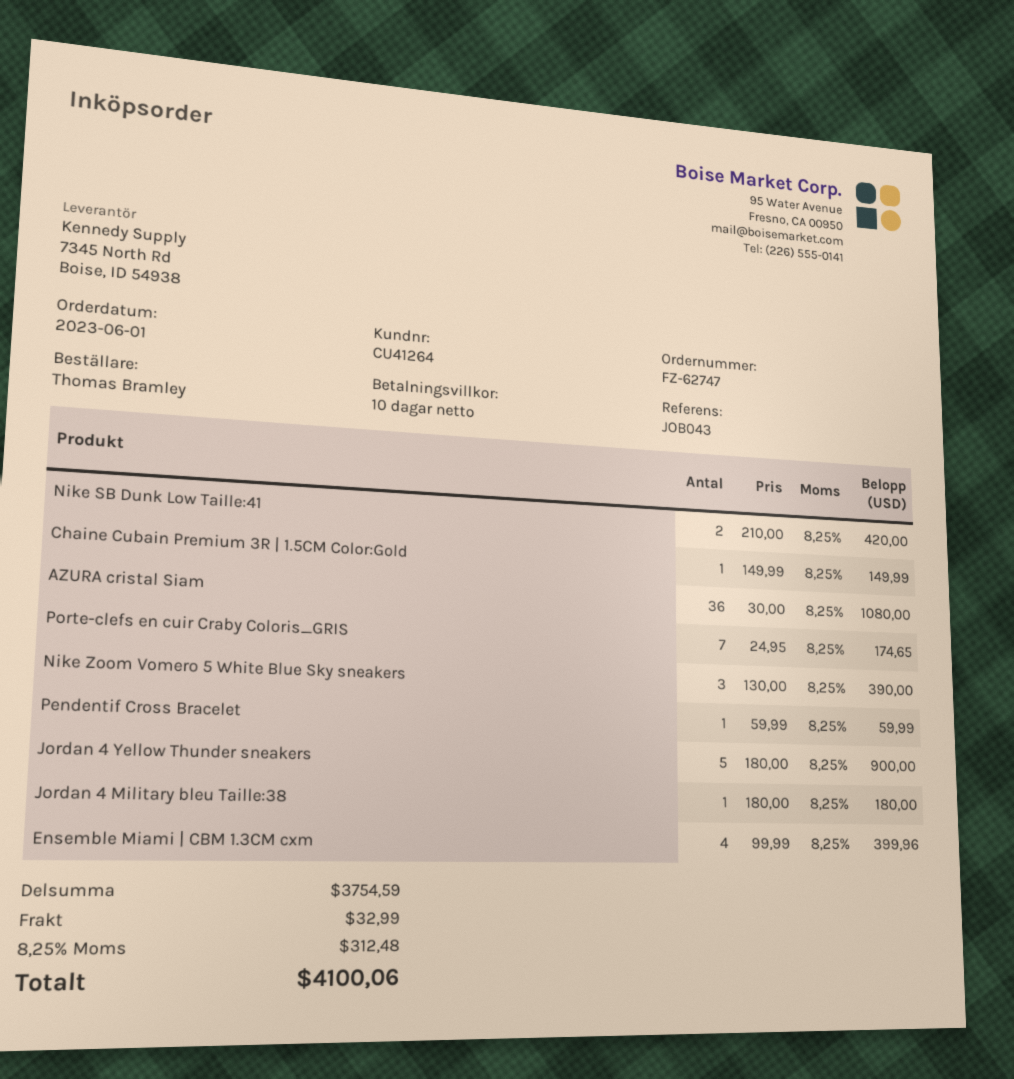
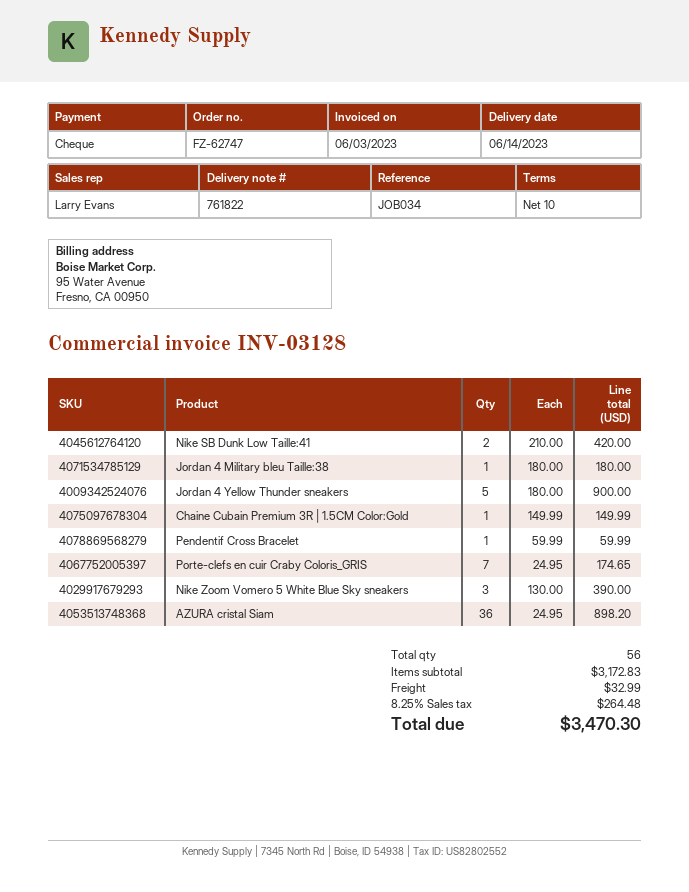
reference: JOB043 -> JOB034
AZURA cristal Siam: 36 x 30.00 = 1080.00 -> 36 x 24.95 = 898.20
Ensemble Miami | CBM 1.3CM cxm: 4 x 99.99 = 399.96 -> none
subtotal: 3754.59 -> 3172.83
tax: 8.25% = 312.48 -> 8.25% = 264.48
total: 4100.06 -> 3470.30

